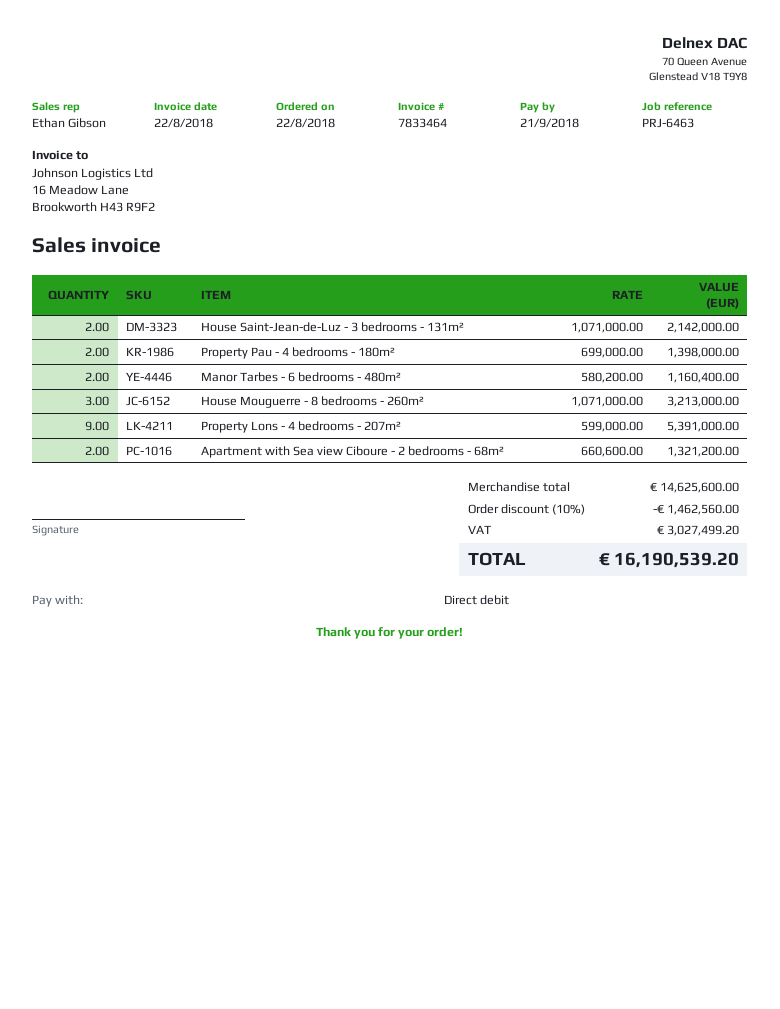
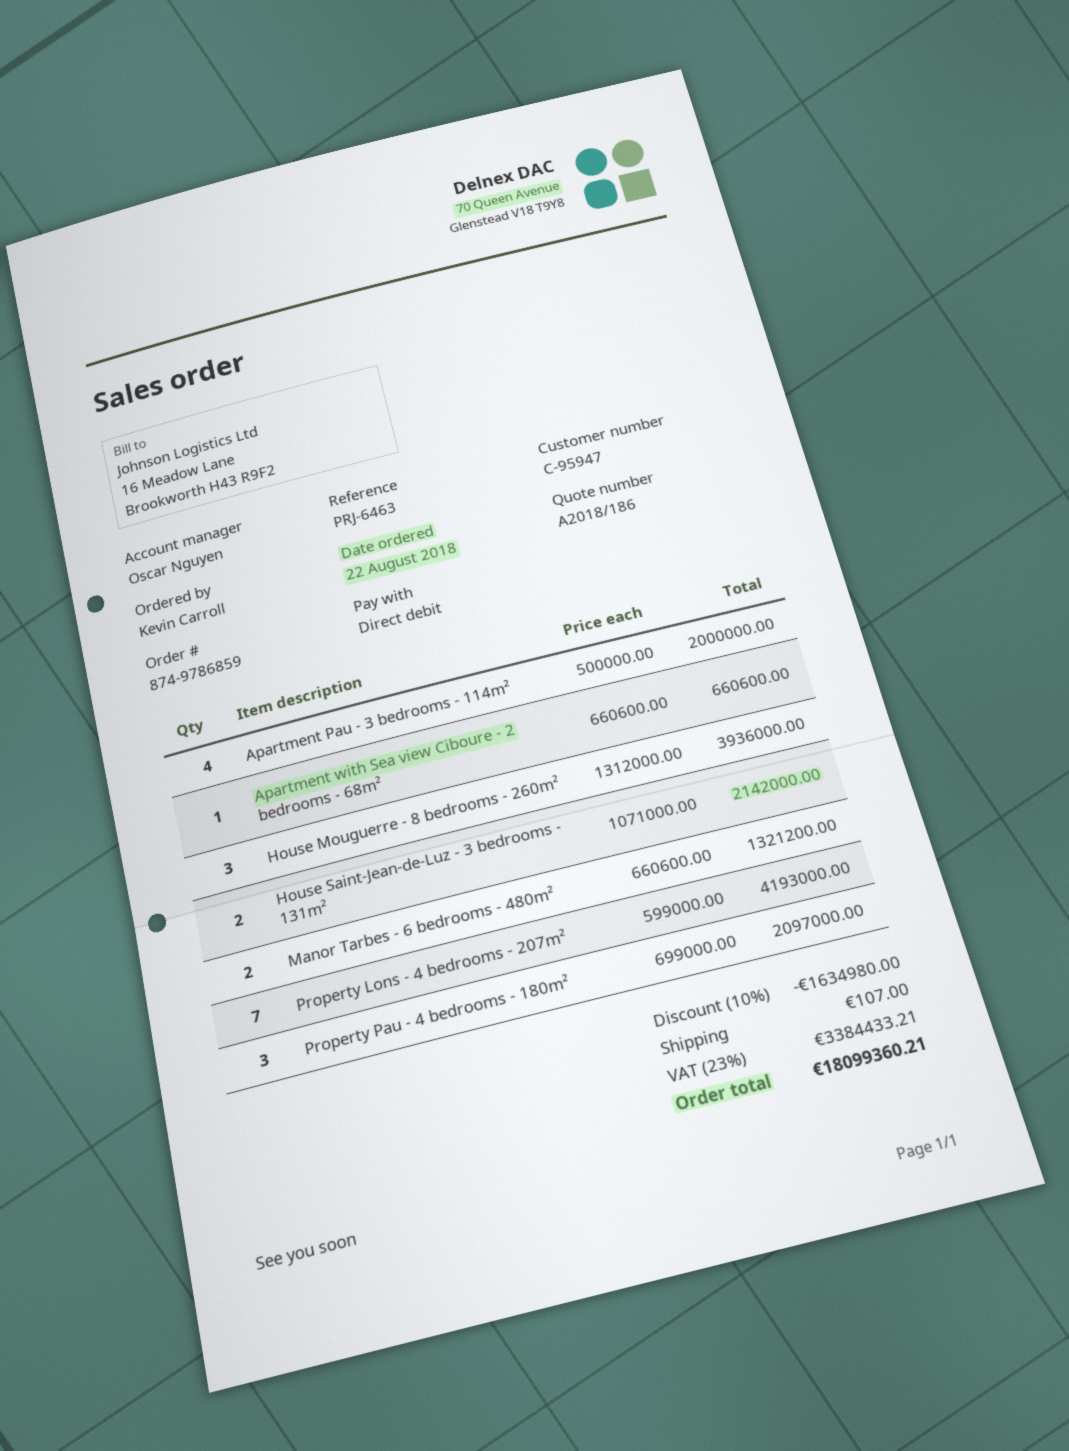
sales rep: Ethan Gibson -> Oscar Nguyen
Property Pau - 4 bedrooms - 180m²: 2 x 699000.00 = 1398000.00 -> 3 x 699000.00 = 2097000.00
Manor Tarbes - 6 bedrooms - 480m²: 2 x 580200.00 = 1160400.00 -> 2 x 660600.00 = 1321200.00
House Mouguerre - 8 bedrooms - 260m²: 3 x 1071000.00 = 3213000.00 -> 3 x 1312000.00 = 3936000.00
Property Lons - 4 bedrooms - 207m²: 9 x 599000.00 = 5391000.00 -> 7 x 599000.00 = 4193000.00
Apartment with Sea view Ciboure - 2 bedrooms - 68m²: 2 x 660600.00 = 1321200.00 -> 1 x 660600.00 = 660600.00
Apartment Pau - 3 bedrooms - 114m²: none -> 4 x 500000.00 = 2000000.00
discount: 10% = 1462560.00 -> 10% = 1634980.00
shipping: none -> 107.00
tax: 3027499.20 -> 3384433.21
total: 16190539.20 -> 18099360.21

